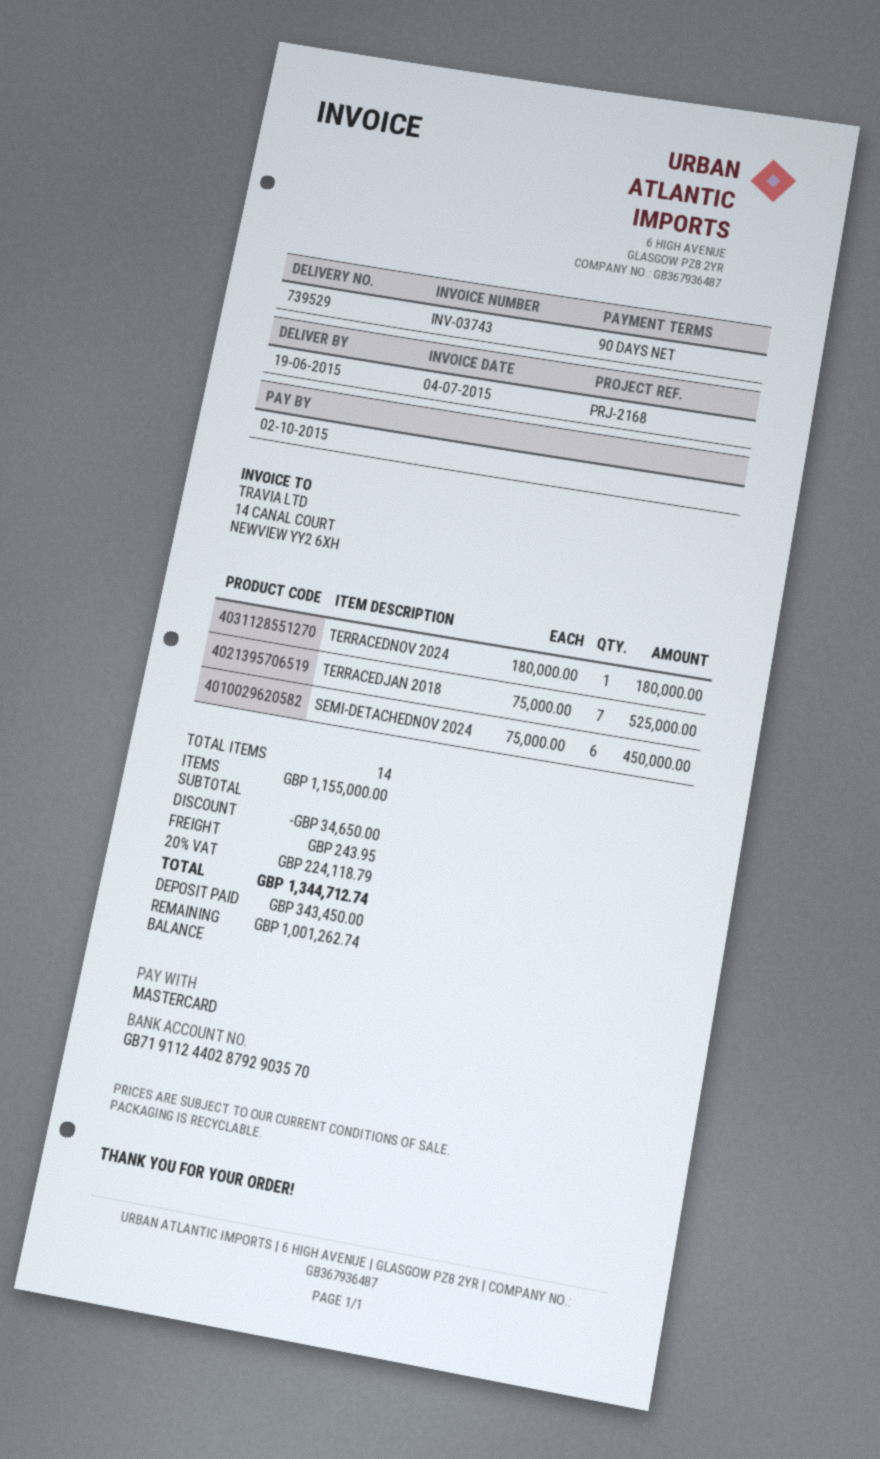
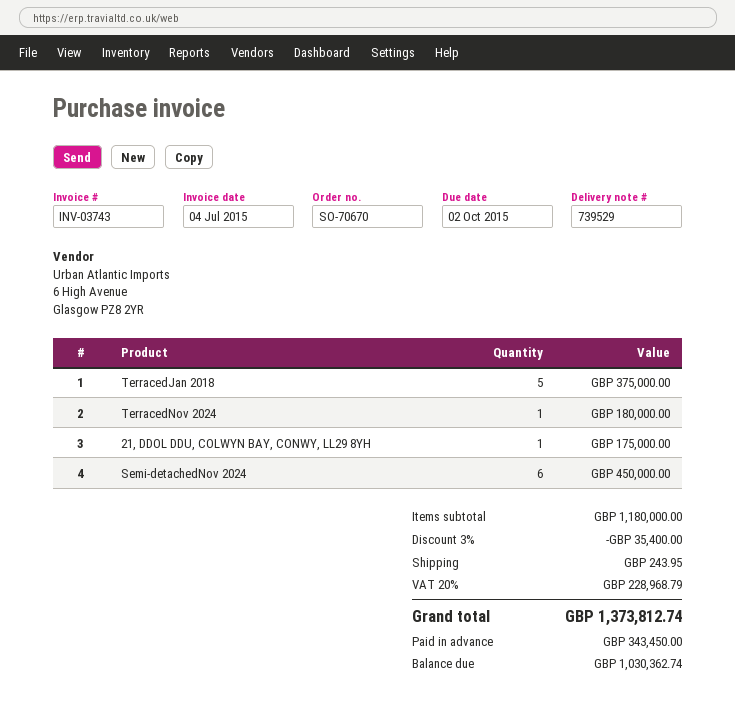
TERRACEDJAN 2018: 7 for 525000.00 -> 5 for 375000.00
21, DDOL DDU, COLWYN BAY, CONWY, LL29 8YH: none -> 1 for 175000.00
subtotal: 1155000.00 -> 1180000.00
discount: 34650.00 -> 35400.00
tax: 20% = 224118.79 -> 20% = 228968.79
total: 1344712.74 -> 1373812.74
balance: 1001262.74 -> 1030362.74

